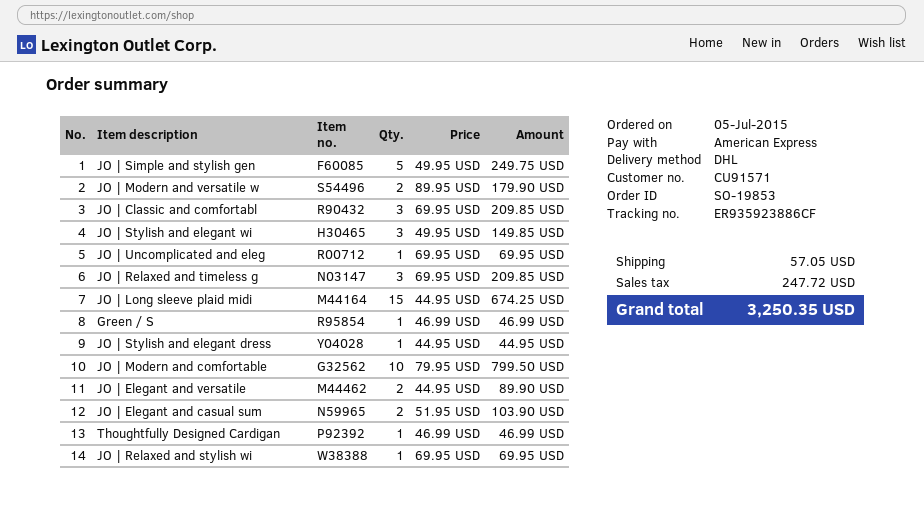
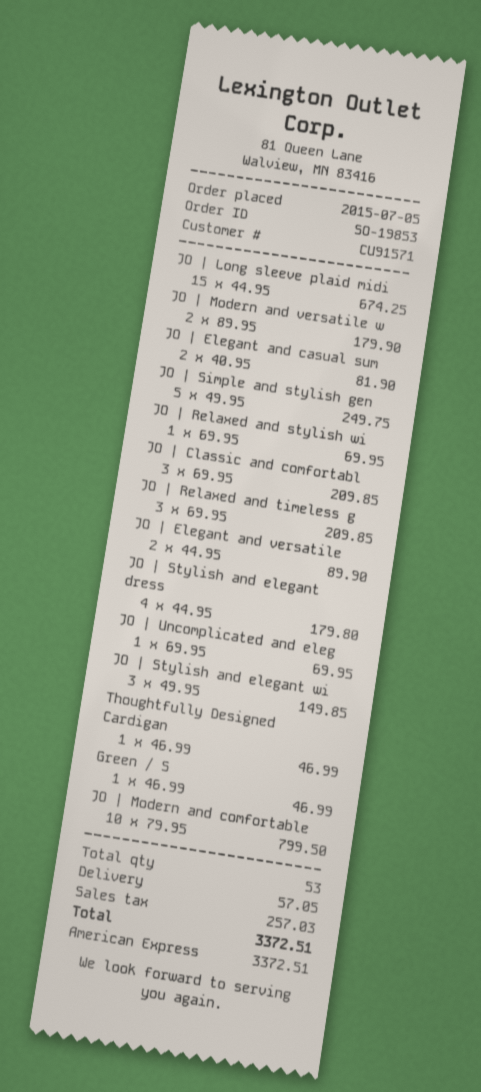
JO | Stylish and elegant dress: 1 x 44.95 = 44.95 -> 4 x 44.95 = 179.80
JO | Elegant and casual sum: 2 x 51.95 = 103.90 -> 2 x 40.95 = 81.90
tax: 247.72 -> 257.03
total: 3250.35 -> 3372.51

